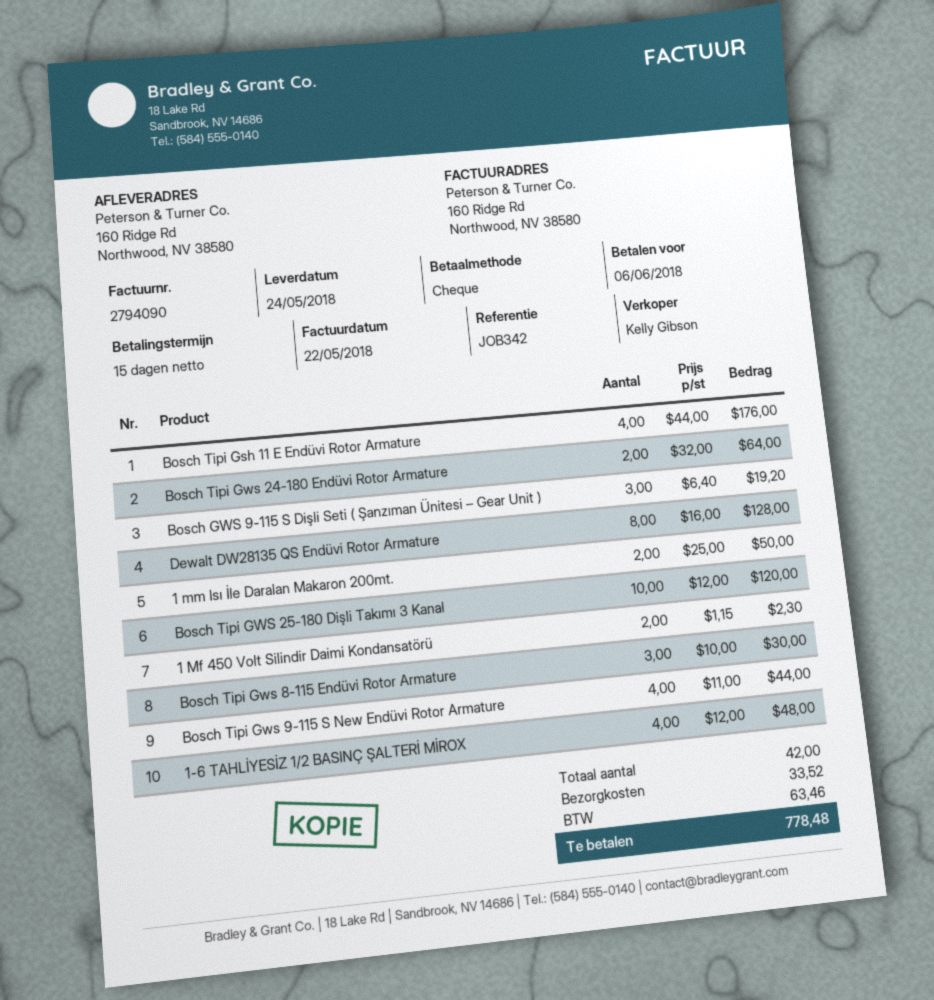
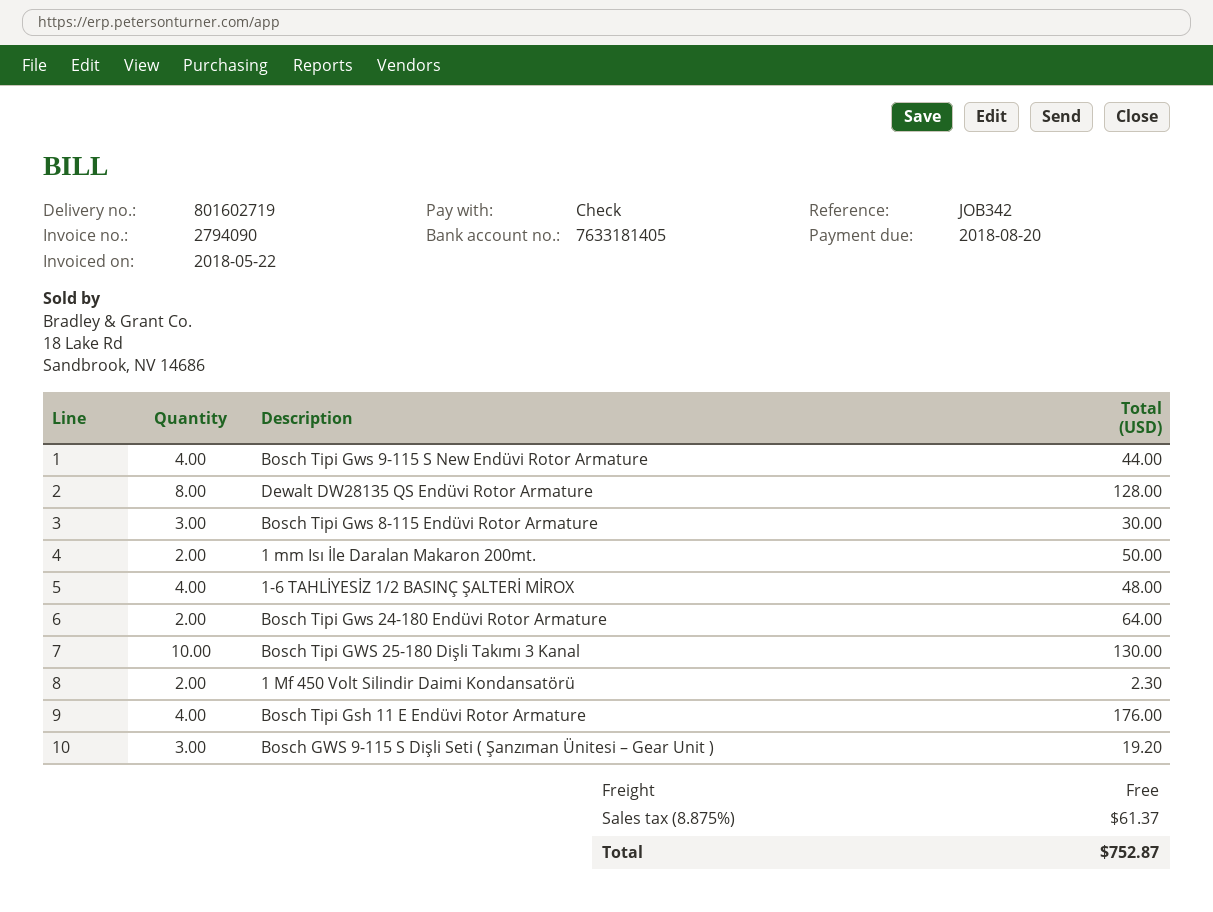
due date: 2018-06-06 -> 2018-08-20
Bosch Tipi GWS 25-180 Dişli Takımı 3 Kanal: 10 for 120.00 -> 10 for 130.00
shipping: 33.52 -> 0.00
tax: 63.46 -> 61.37
total: 778.48 -> 752.87

